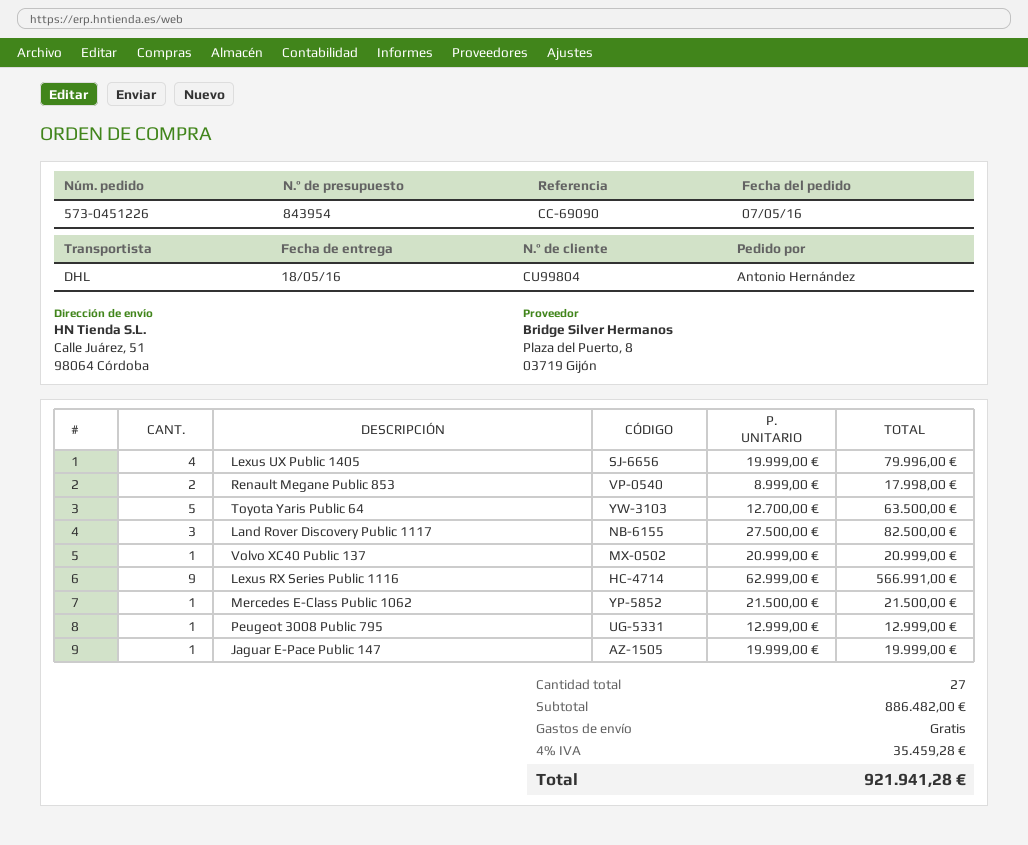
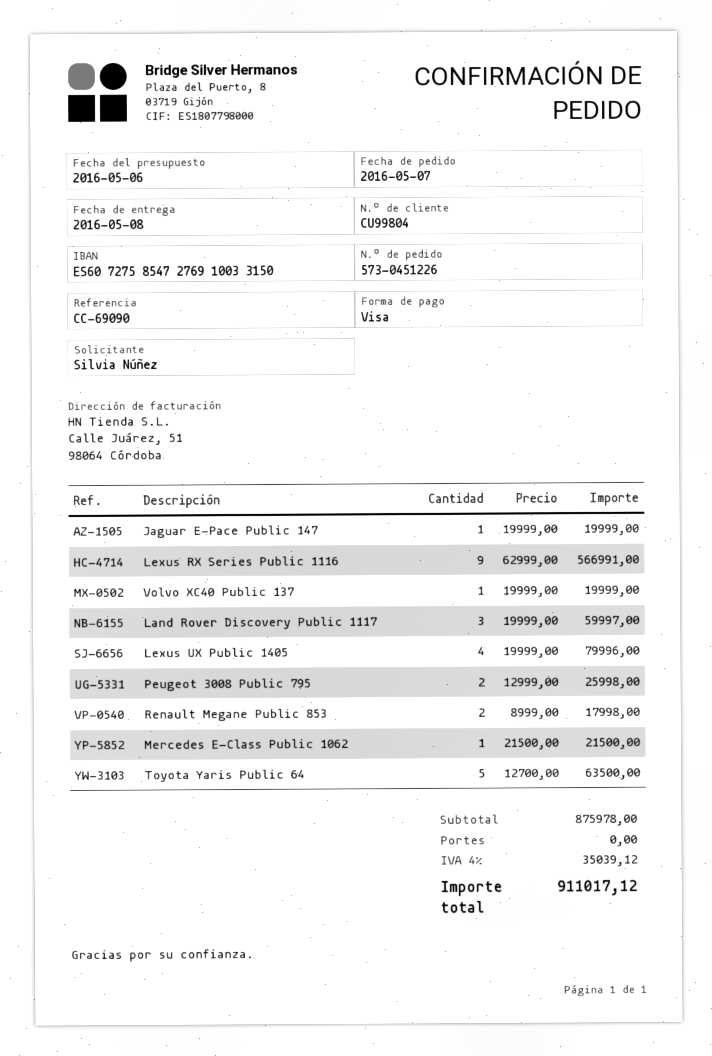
delivery date: 2016-05-18 -> 2016-05-08
ordered by: Antonio Hernández -> Silvia Núñez
Land Rover Discovery Public 1117: 3 x 27500.00 = 82500.00 -> 3 x 19999.00 = 59997.00
Volvo XC40 Public 137: 1 x 20999.00 = 20999.00 -> 1 x 19999.00 = 19999.00
Peugeot 3008 Public 795: 1 x 12999.00 = 12999.00 -> 2 x 12999.00 = 25998.00
subtotal: 886482.00 -> 875978.00
tax: 4% = 35459.28 -> 4% = 35039.12
total: 921941.28 -> 911017.12

